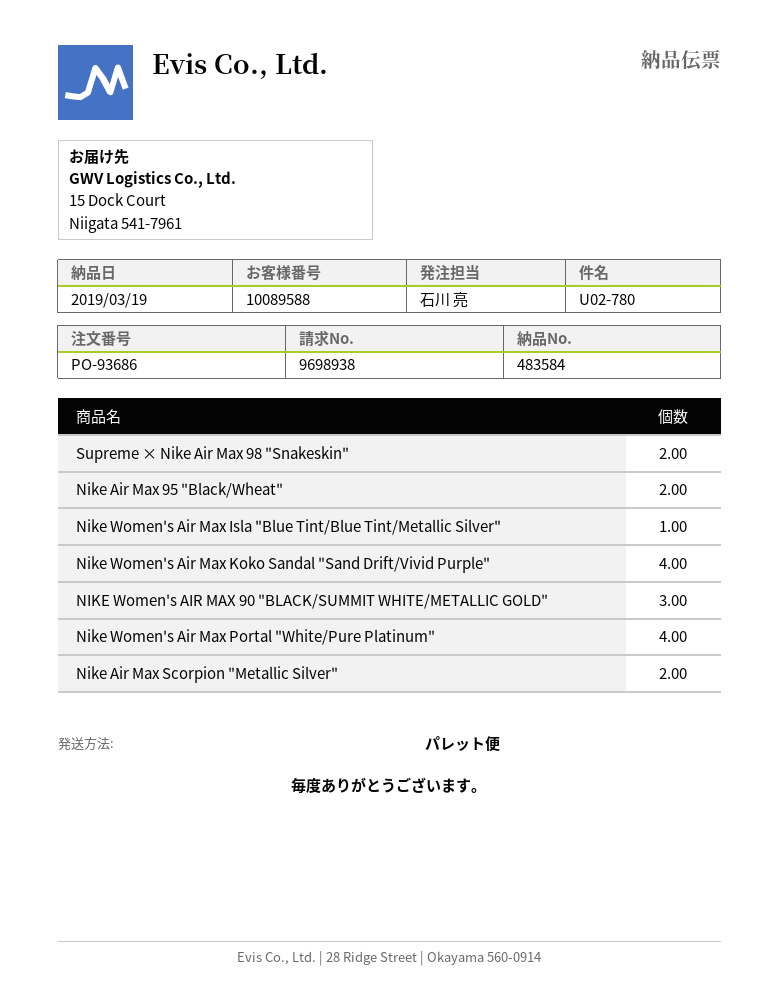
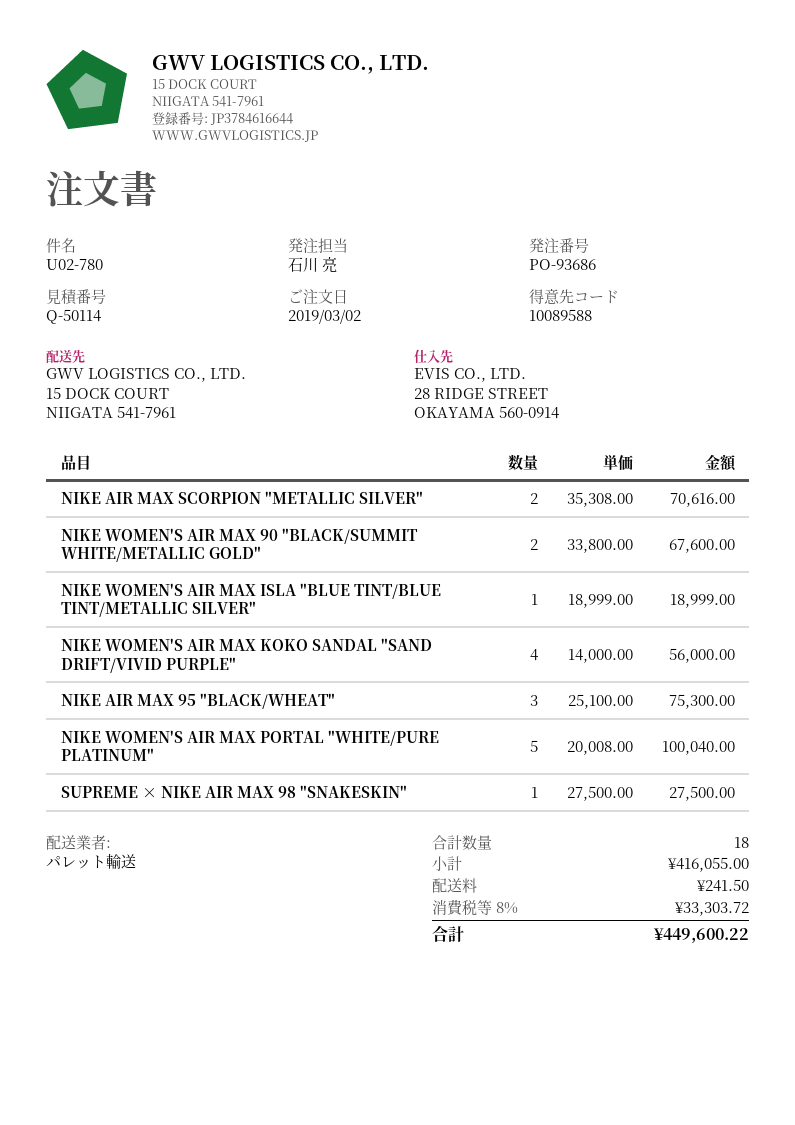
Supreme × Nike Air Max 98 "Snakeskin": 2 -> 1
Nike Air Max 95 "Black/Wheat": 2 -> 3
NIKE Women's AIR MAX 90 "BLACK/SUMMIT WHITE/METALLIC GOLD": 3 -> 2
Nike Women's Air Max Portal "White/Pure Platinum": 4 -> 5

